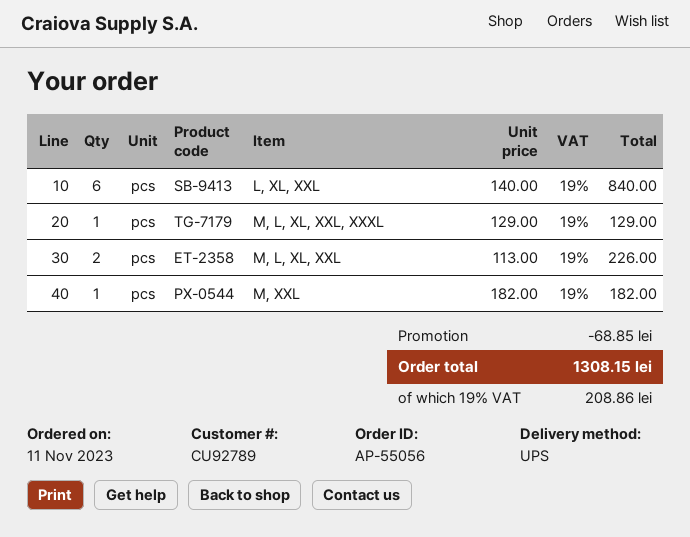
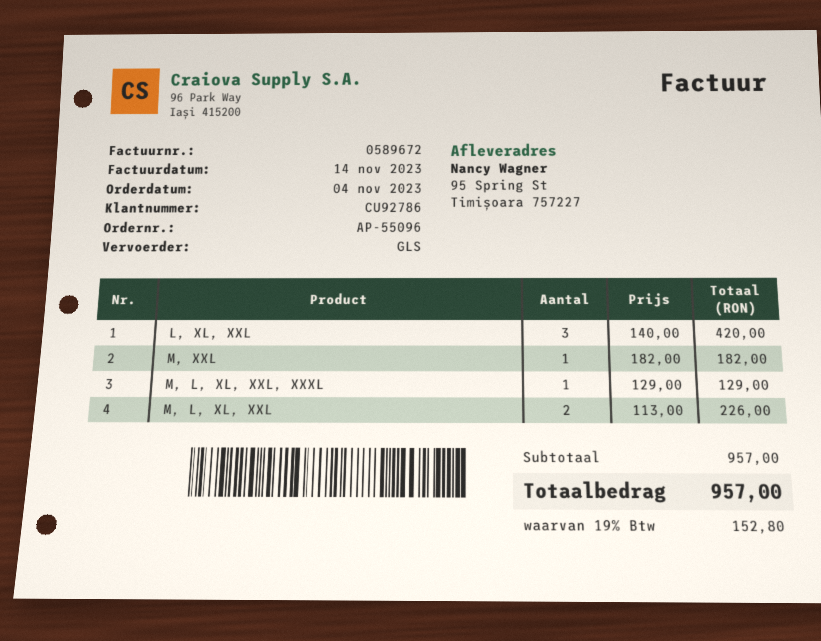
order number: AP-55056 -> AP-55096
order date: 2023-11-11 -> 2023-11-04
customer number: CU92789 -> CU92786
shipping method: UPS -> GLS
L, XL, XXL: 6 x 140.00 = 840.00 -> 3 x 140.00 = 420.00
discount: 68.85 -> none
tax: 19% = 208.86 -> 19% = 152.80
total: 1308.15 -> 957.00

